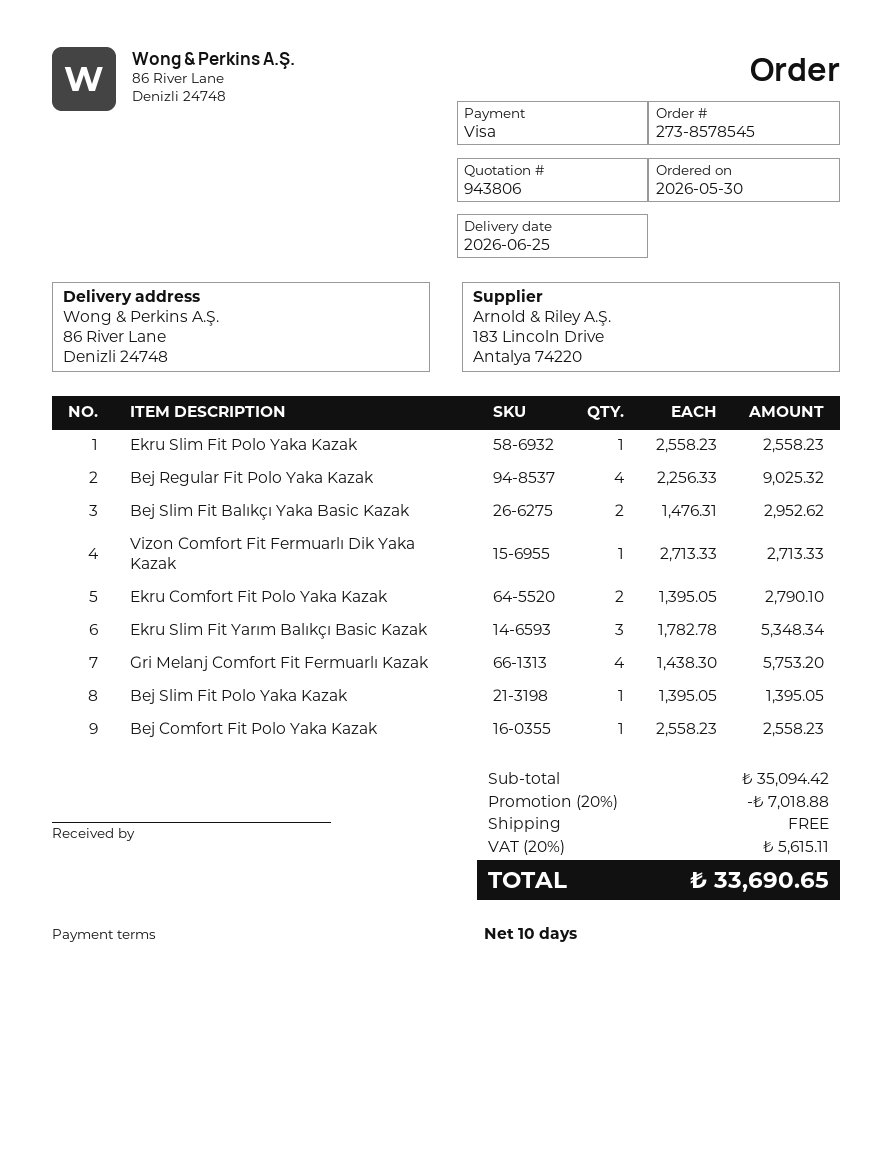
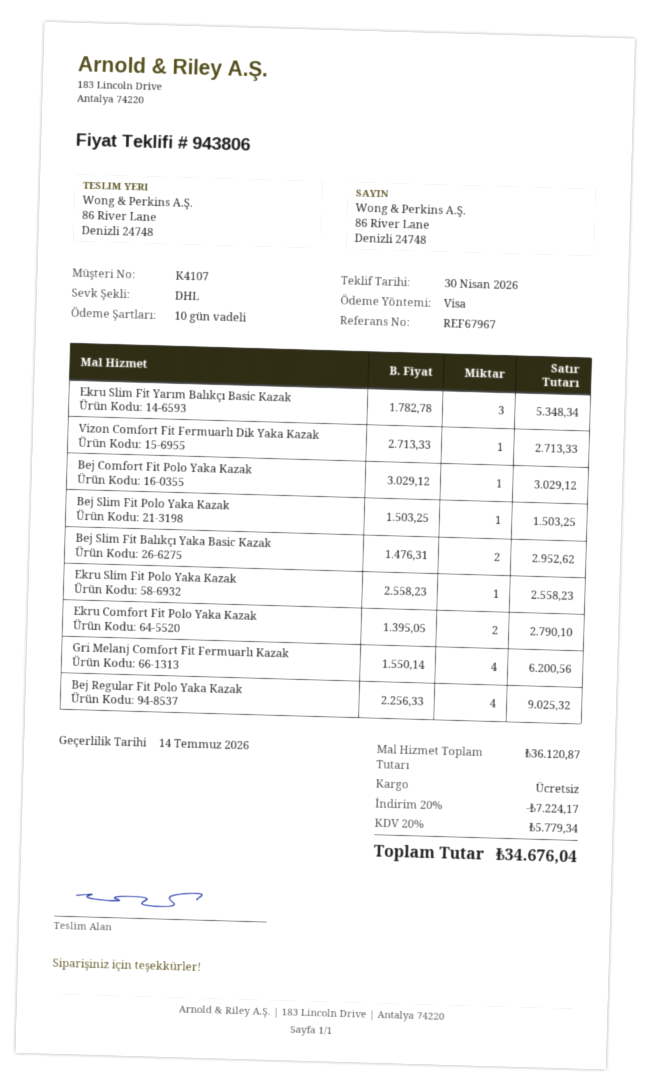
Gri Melanj Comfort Fit Fermuarlı Kazak: 4 x 1438.30 = 5753.20 -> 4 x 1550.14 = 6200.56
Bej Slim Fit Polo Yaka Kazak: 1 x 1395.05 = 1395.05 -> 1 x 1503.25 = 1503.25
Bej Comfort Fit Polo Yaka Kazak: 1 x 2558.23 = 2558.23 -> 1 x 3029.12 = 3029.12
subtotal: 35094.42 -> 36120.87
discount: 20% = 7018.88 -> 20% = 7224.17
tax: 20% = 5615.11 -> 20% = 5779.34
total: 33690.65 -> 34676.04

